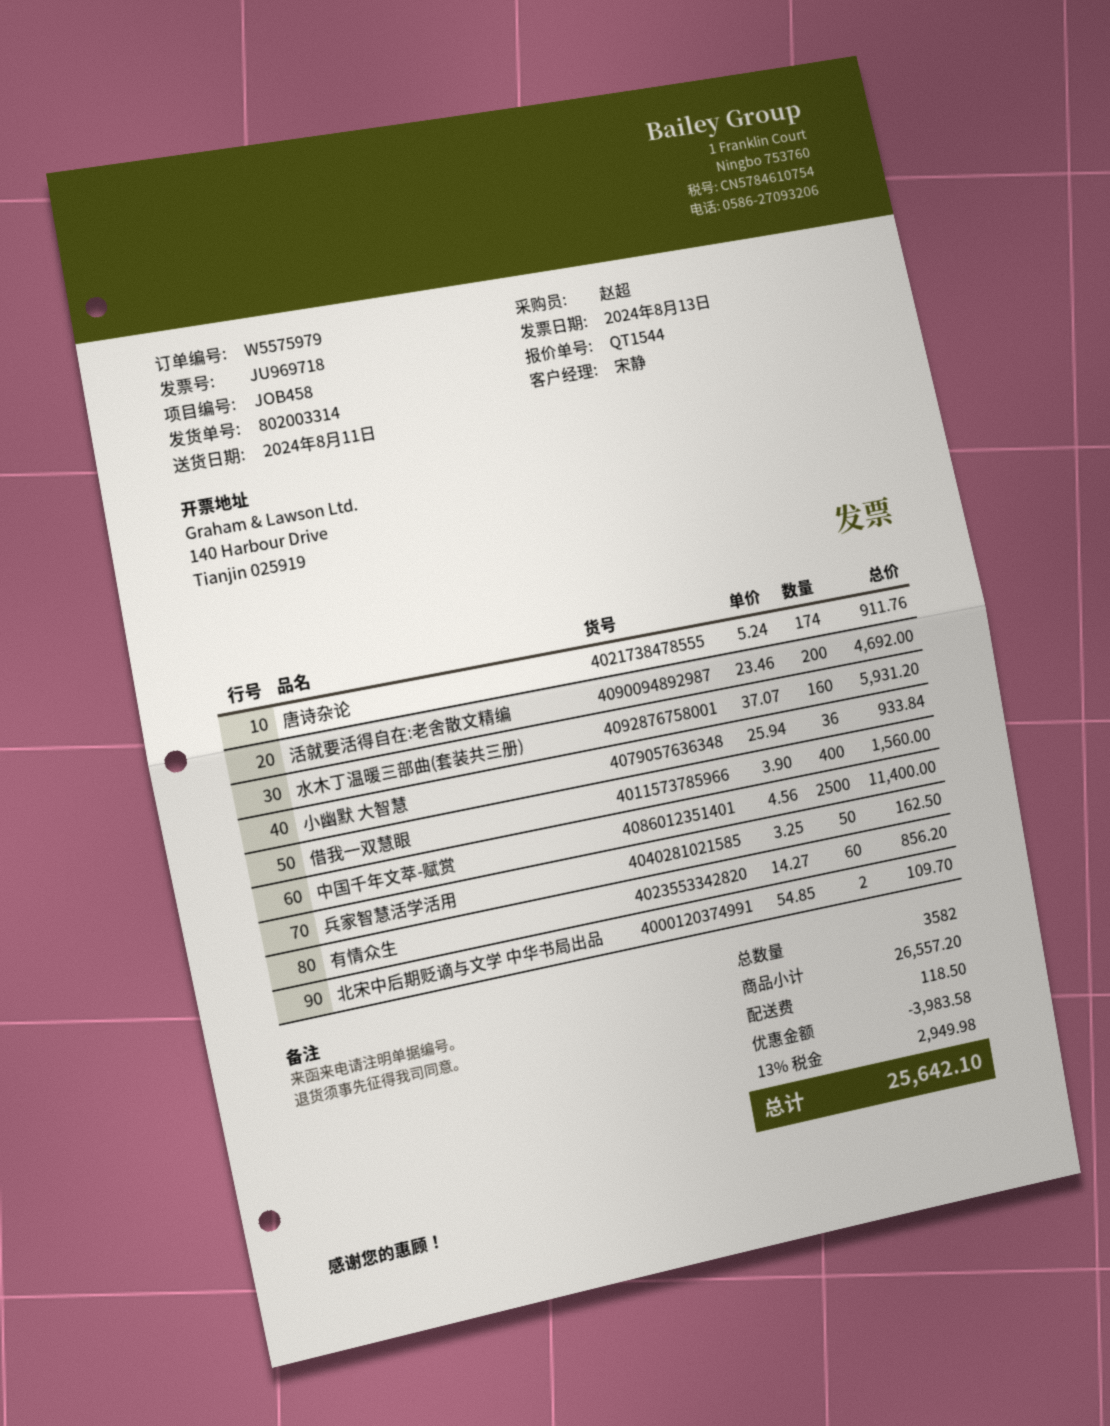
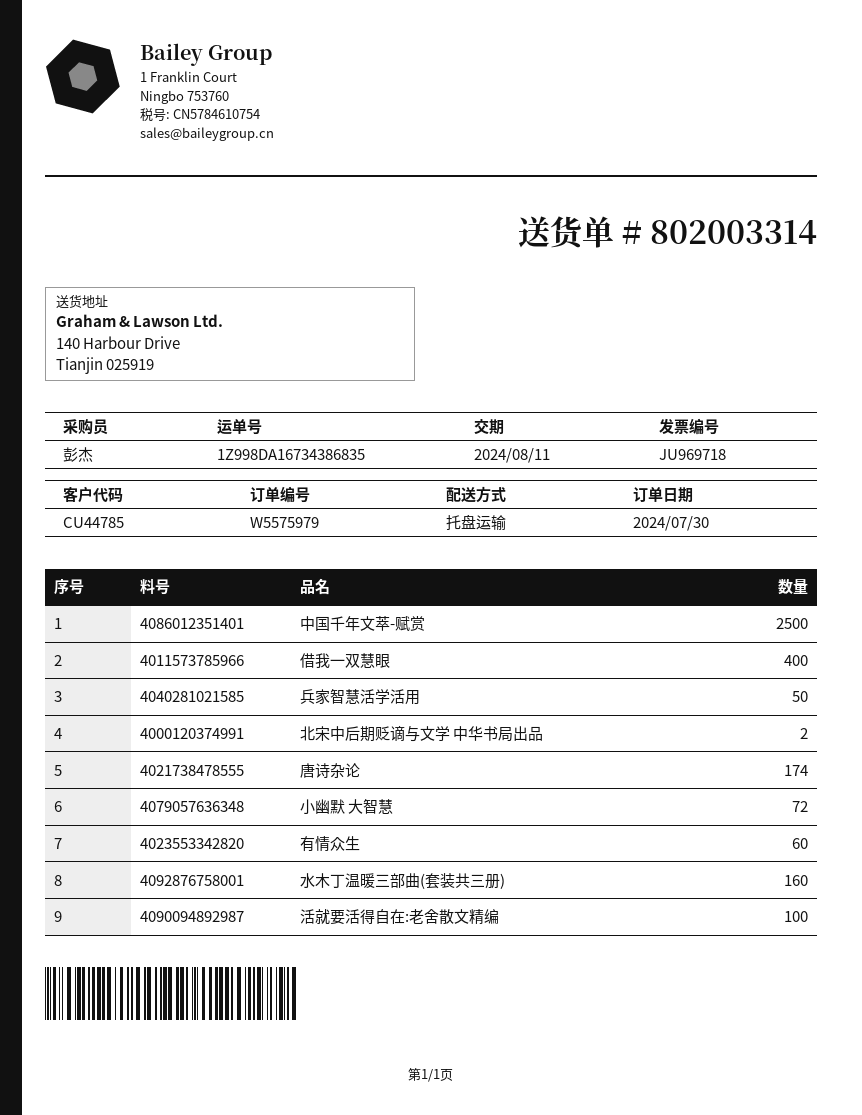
ordered by: 赵超 -> 彭杰
活就要活得自在:老舍散文精编: 200 -> 100
小幽默 大智慧: 36 -> 72

